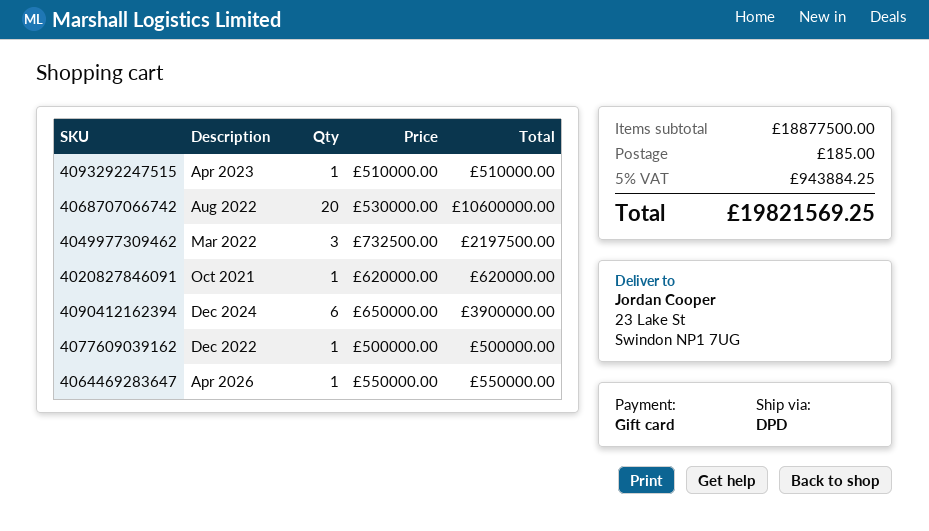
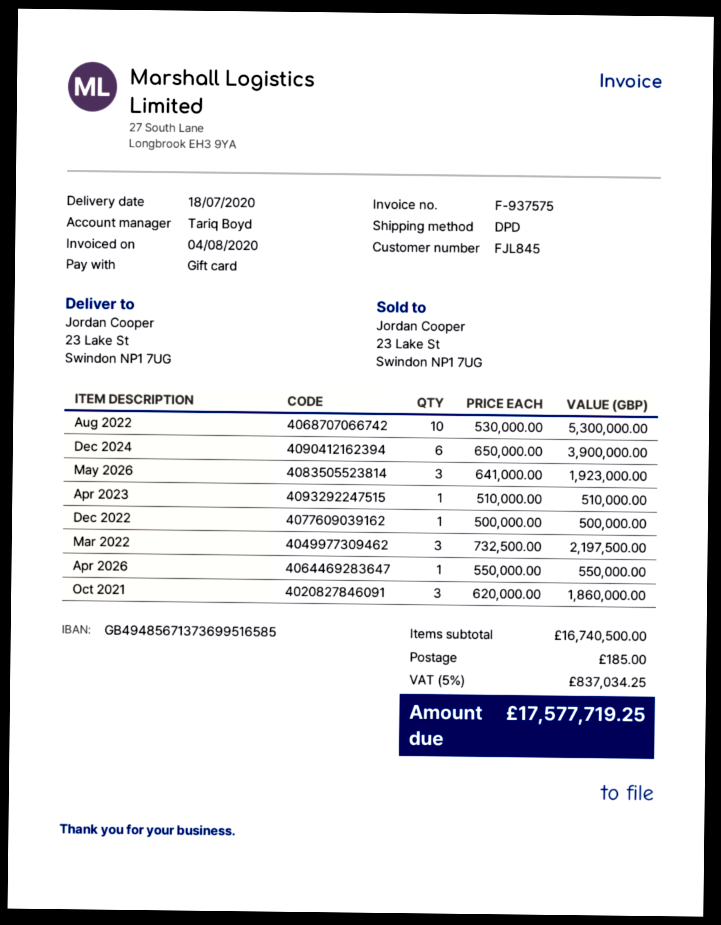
Aug 2022: 20 x 530000.00 = 10600000.00 -> 10 x 530000.00 = 5300000.00
Oct 2021: 1 x 620000.00 = 620000.00 -> 3 x 620000.00 = 1860000.00
May 2026: none -> 3 x 641000.00 = 1923000.00
subtotal: 18877500.00 -> 16740500.00
tax: 5% = 943884.25 -> 5% = 837034.25
total: 19821569.25 -> 17577719.25

